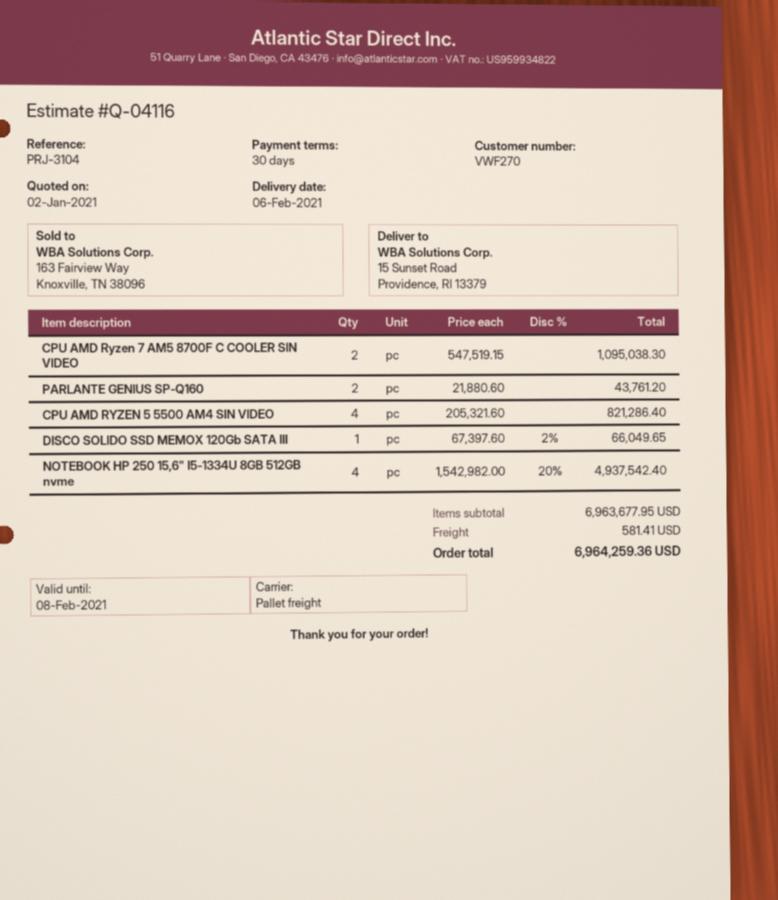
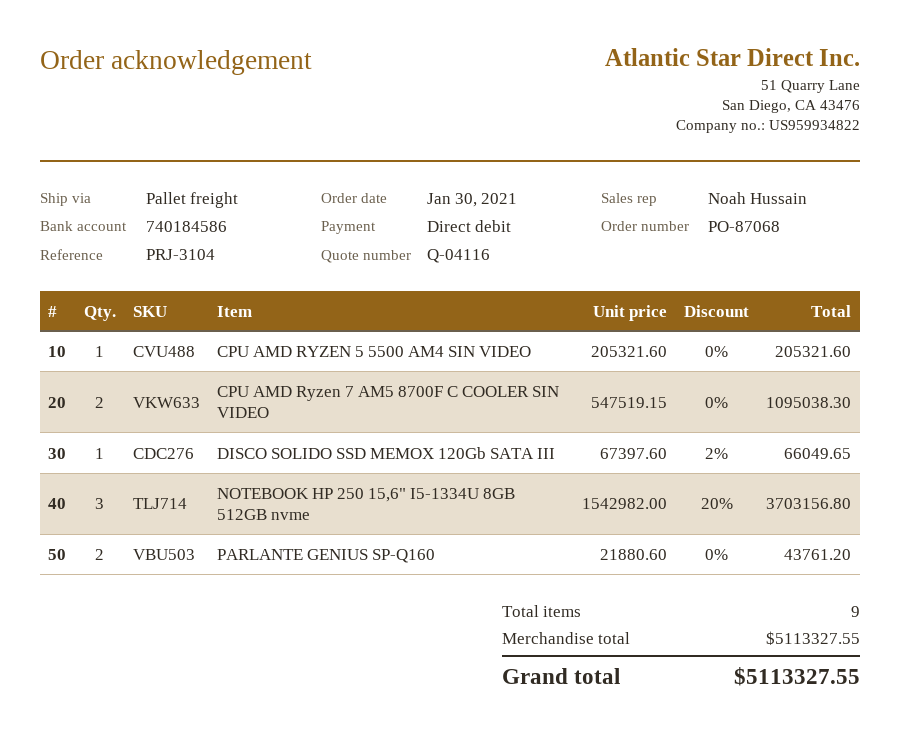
CPU AMD RYZEN 5 5500 AM4 SIN VIDEO: 4 x 205321.60 = 821286.40 -> 1 x 205321.60 = 205321.60
NOTEBOOK HP 250 15,6" I5-1334U 8GB 512GB nvme: 4 x 1542982.00 - 20% = 4937542.40 -> 3 x 1542982.00 - 20% = 3703156.80
subtotal: 6963677.95 -> 5113327.55
shipping: 581.41 -> none
total: 6964259.36 -> 5113327.55

